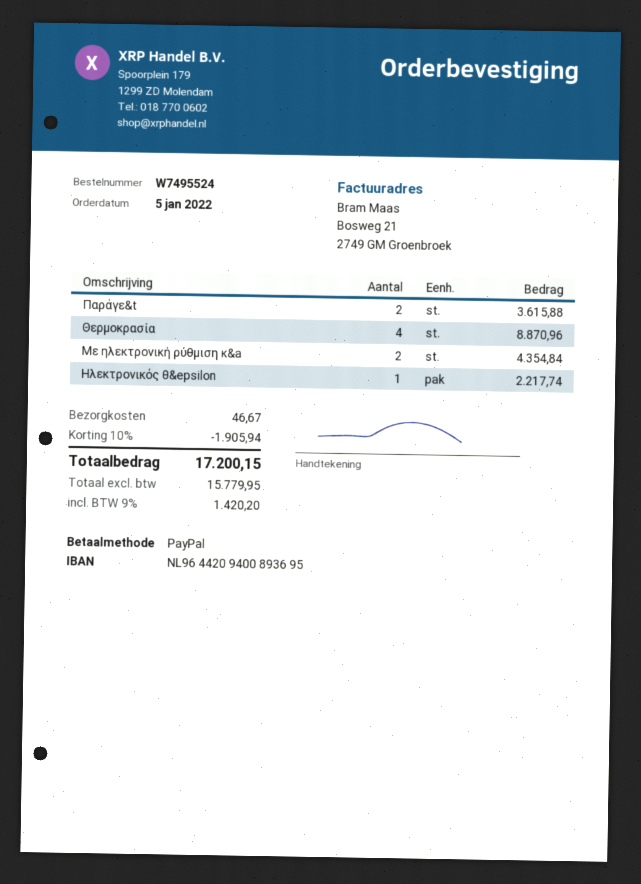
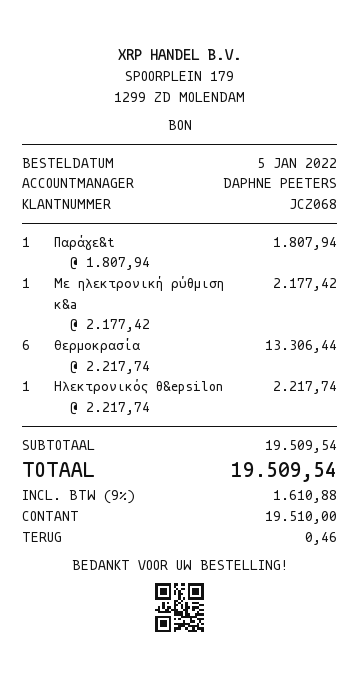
payment method: PayPal -> cash
Παράγε&t: 2 for 3615.88 -> 1 for 1807.94
Θερμοκρασία: 4 for 8870.96 -> 6 for 13306.44
Με ηλεκτρονική ρύθμιση κ&a: 2 for 4354.84 -> 1 for 2177.42
discount: 10% = 1905.94 -> none
shipping: 46.67 -> none
tax: 9% = 1420.20 -> 9% = 1610.88
total: 17200.15 -> 19509.54

